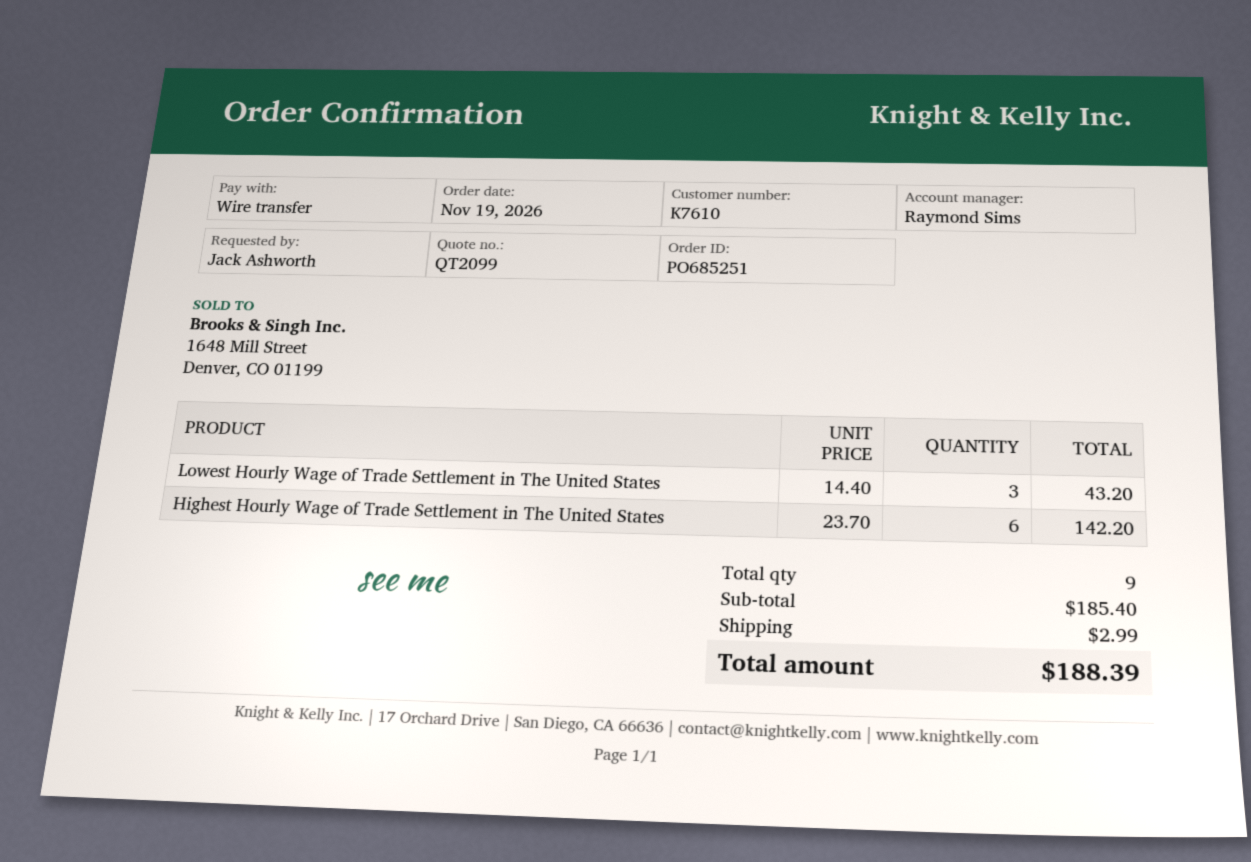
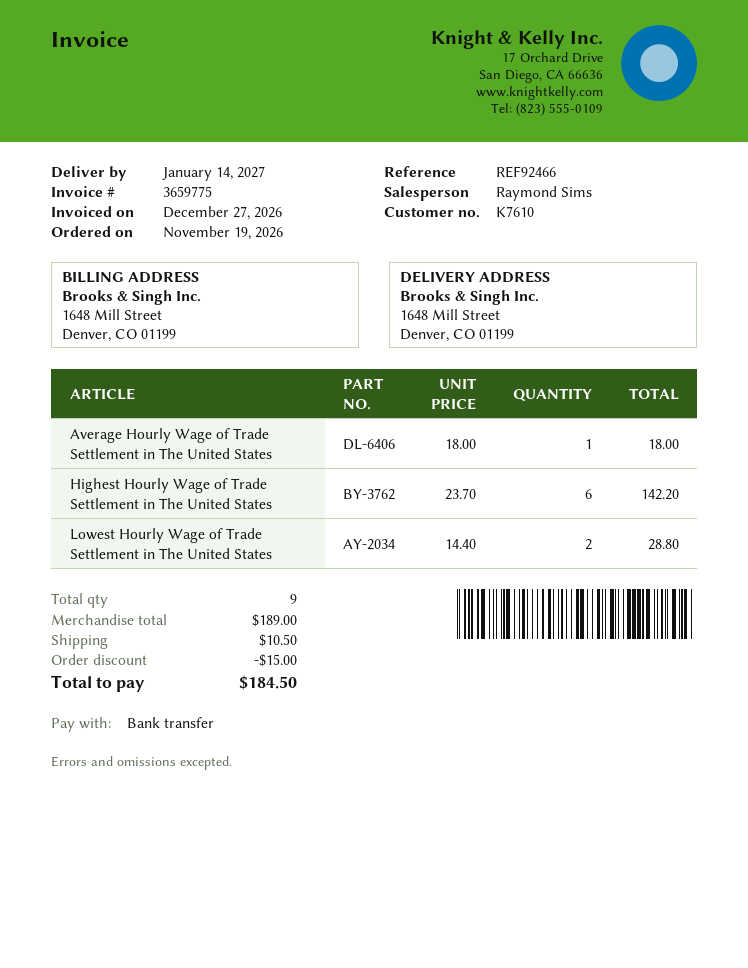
Lowest Hourly Wage of Trade Settlement in The United States: 3 x 14.40 = 43.20 -> 2 x 14.40 = 28.80
Average Hourly Wage of Trade Settlement in The United States: none -> 1 x 18.00 = 18.00
subtotal: 185.40 -> 189.00
discount: none -> 15.00
shipping: 2.99 -> 10.50
total: 188.39 -> 184.50

